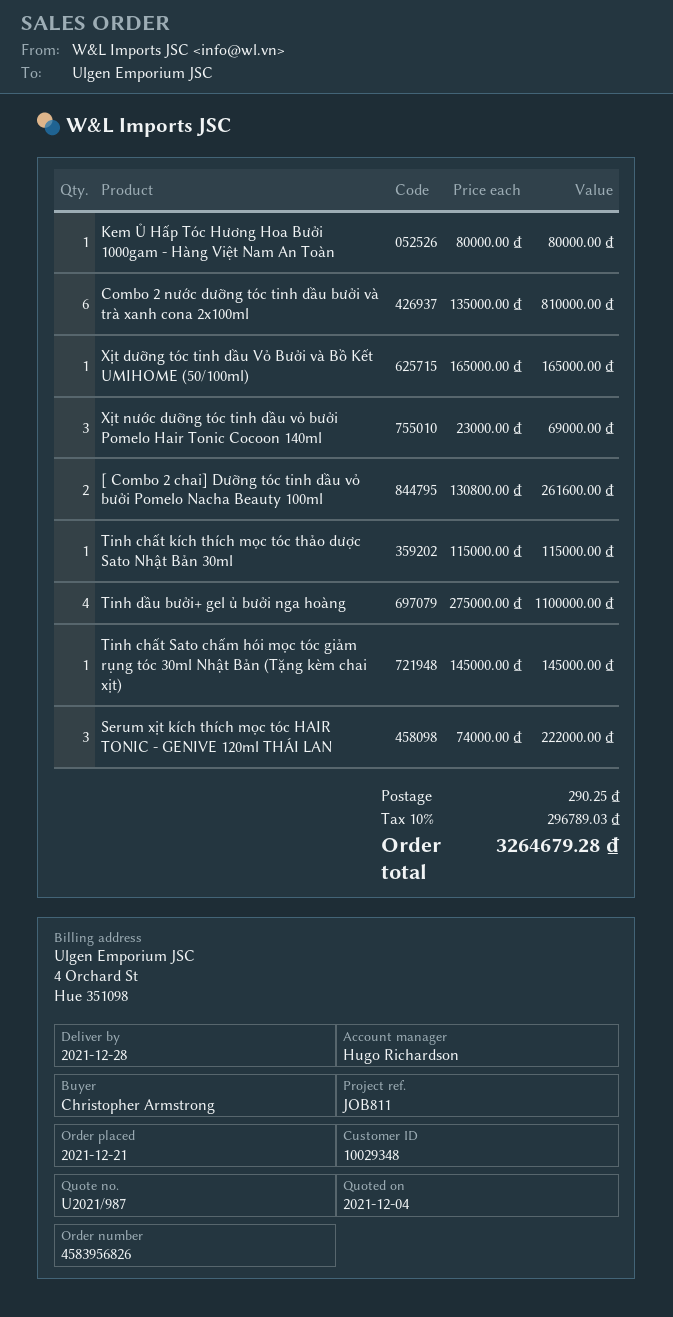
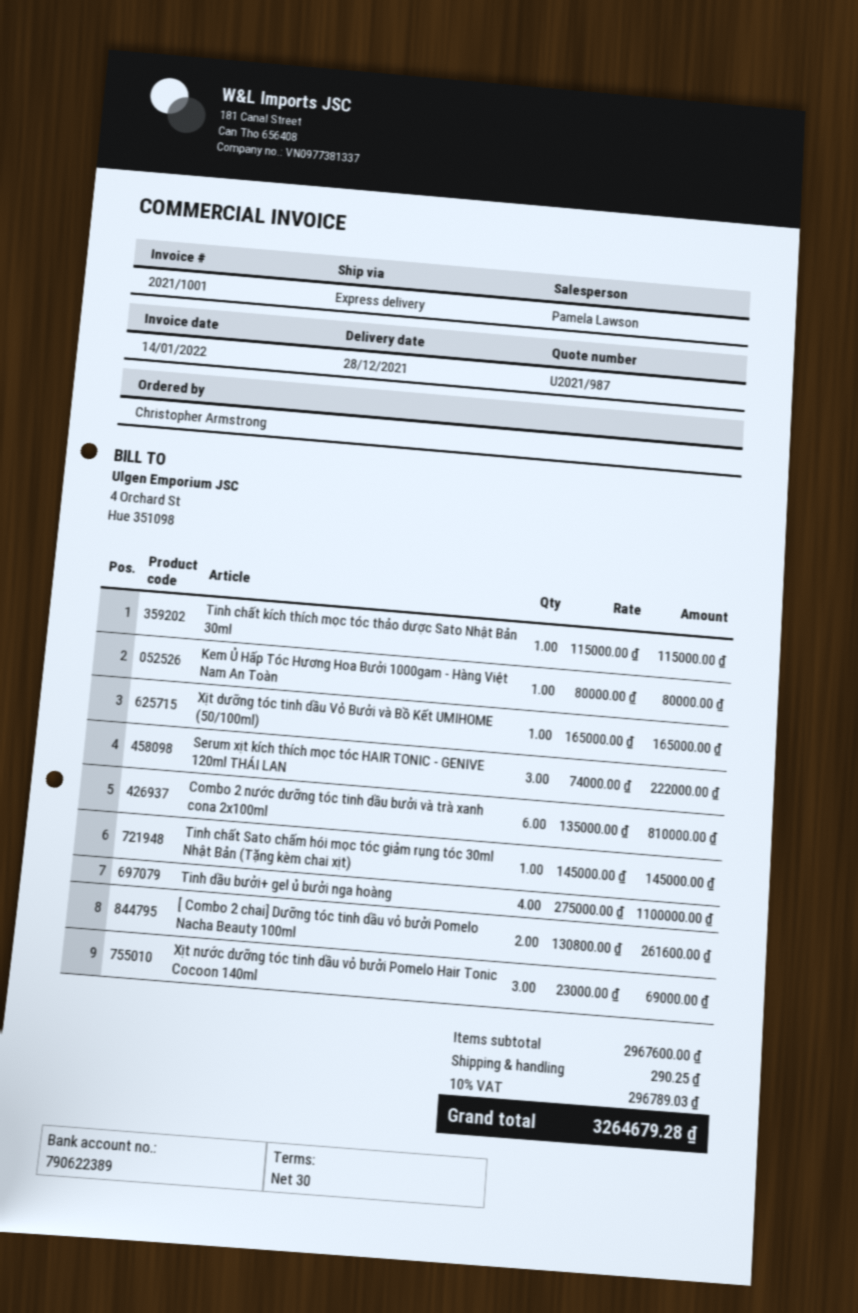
sales rep: Hugo Richardson -> Pamela Lawson

